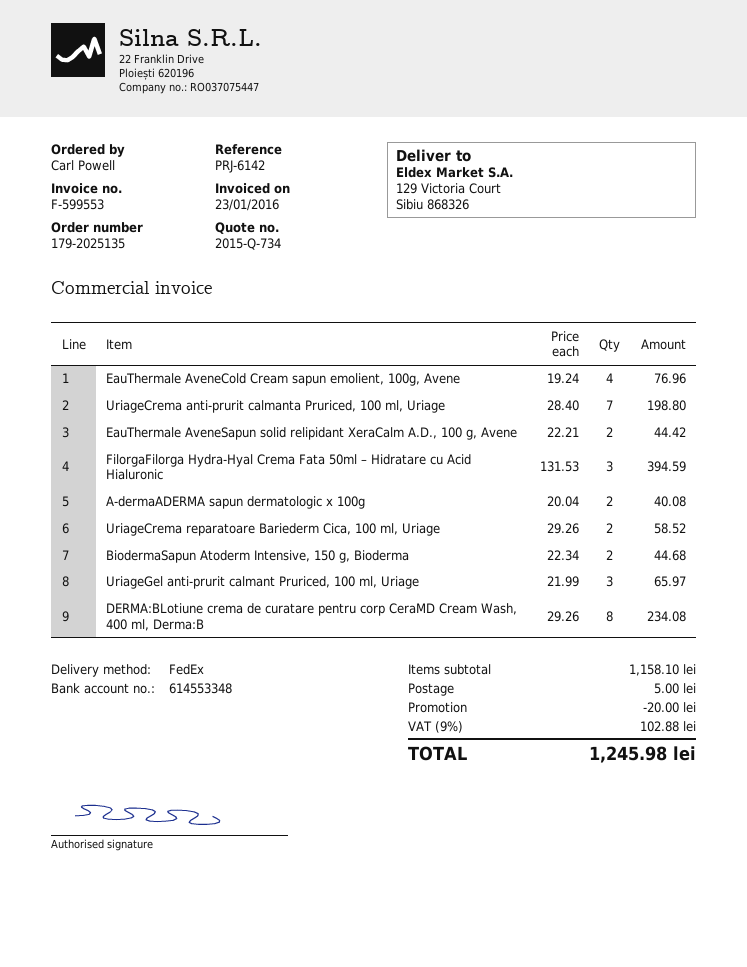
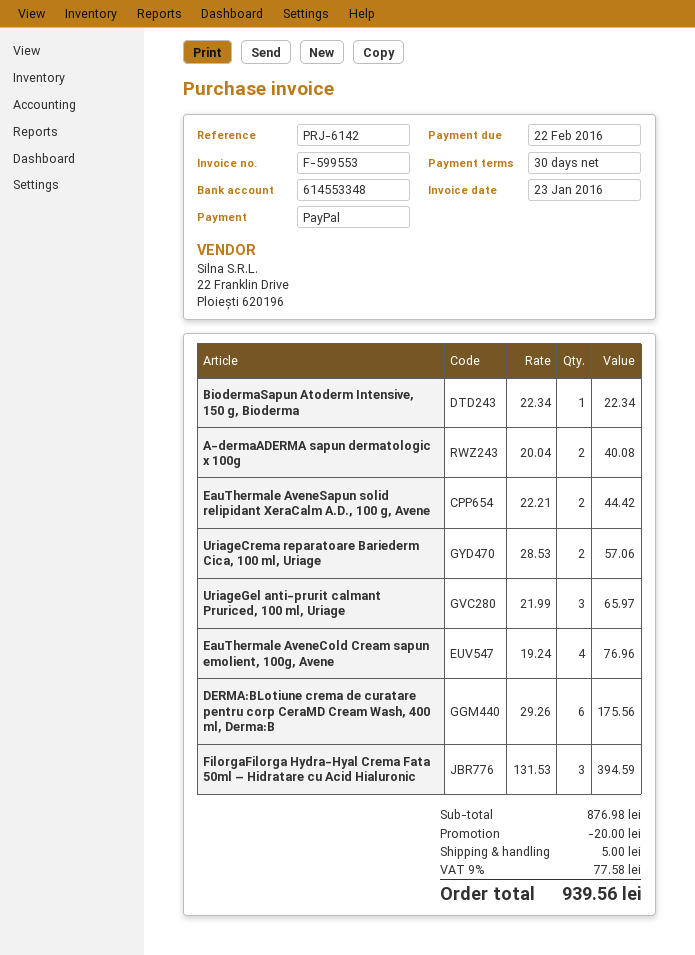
UriageCrema anti-prurit calmanta Pruriced, 100 ml, Uriage: 7 x 28.40 = 198.80 -> none
UriageCrema reparatoare Bariederm Cica, 100 ml, Uriage: 2 x 29.26 = 58.52 -> 2 x 28.53 = 57.06
BiodermaSapun Atoderm Intensive, 150 g, Bioderma: 2 x 22.34 = 44.68 -> 1 x 22.34 = 22.34
DERMA:BLotiune crema de curatare pentru corp CeraMD Cream Wash, 400 ml, Derma:B: 8 x 29.26 = 234.08 -> 6 x 29.26 = 175.56
subtotal: 1158.10 -> 876.98
tax: 9% = 102.88 -> 9% = 77.58
total: 1245.98 -> 939.56

